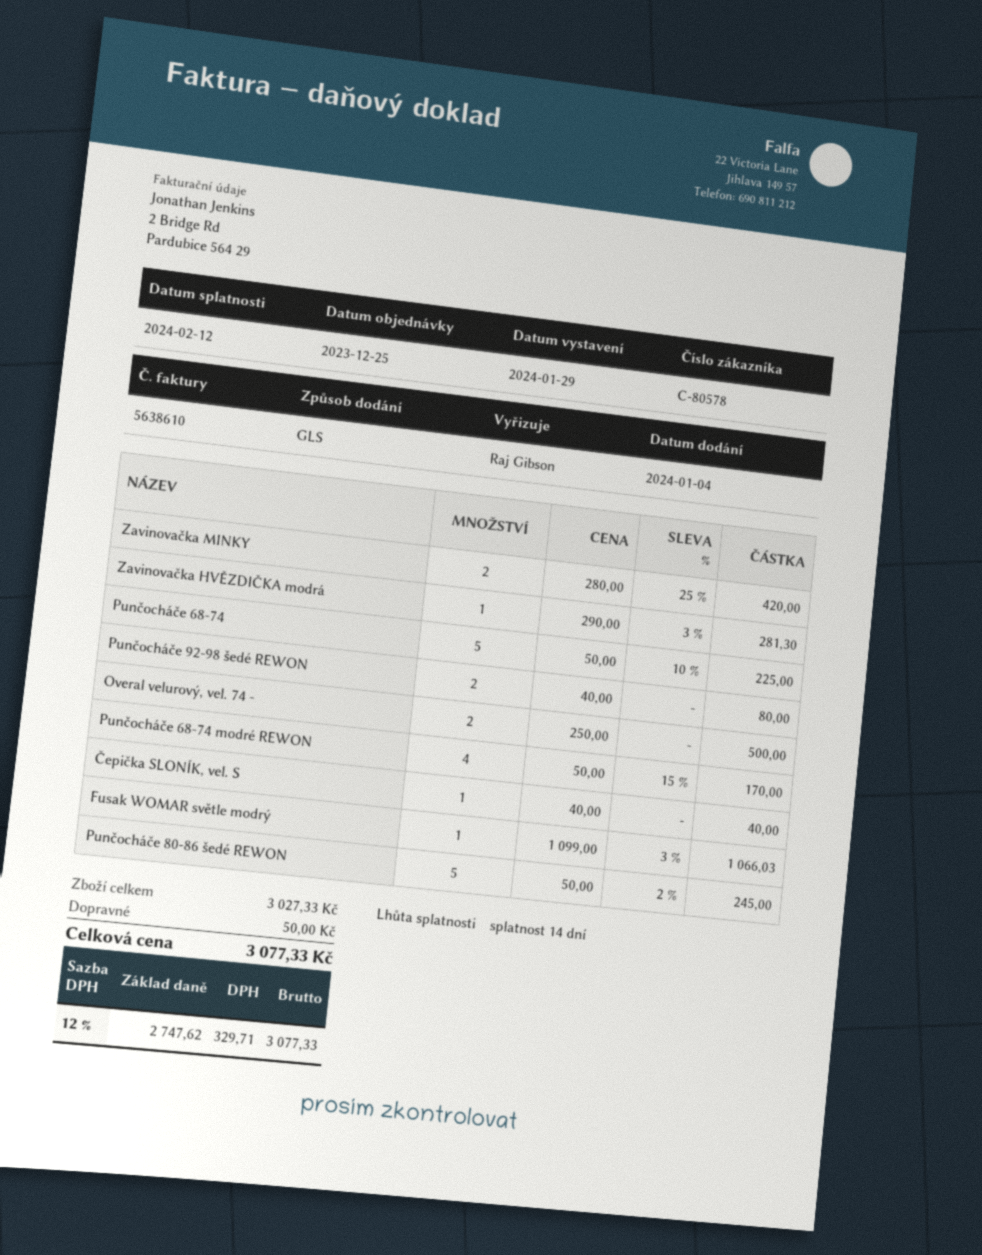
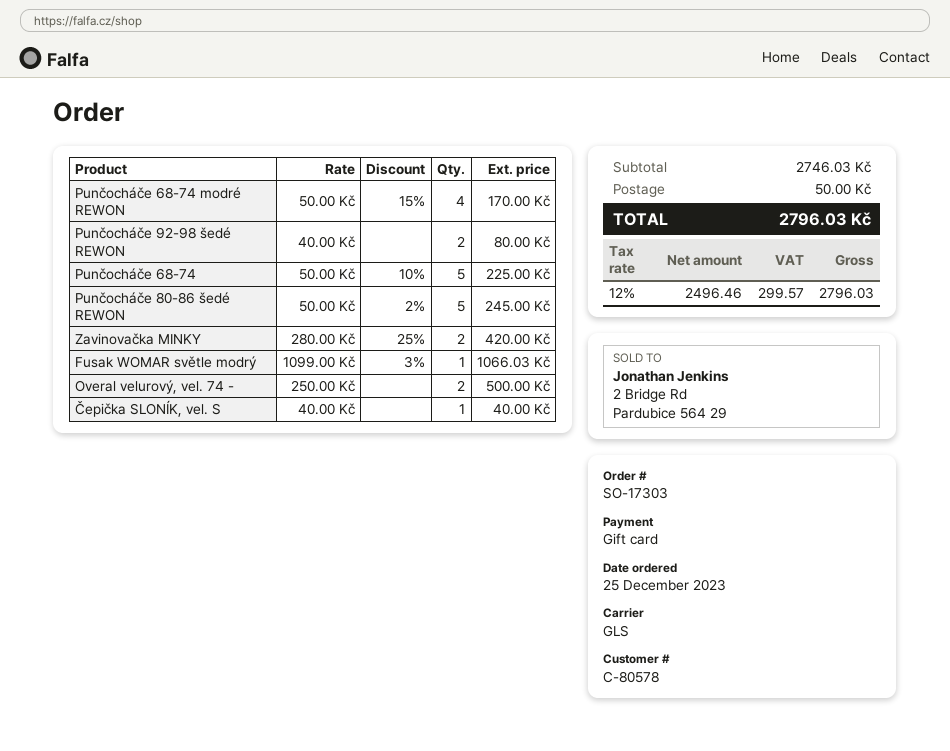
Zavinovačka HVĚZDIČKA modrá: 1 x 290.00 - 3% = 281.30 -> none
subtotal: 3027.33 -> 2746.03
net: 2747.62 -> 2496.46
tax: 12% = 329.71 -> 12% = 299.57
total: 3077.33 -> 2796.03

